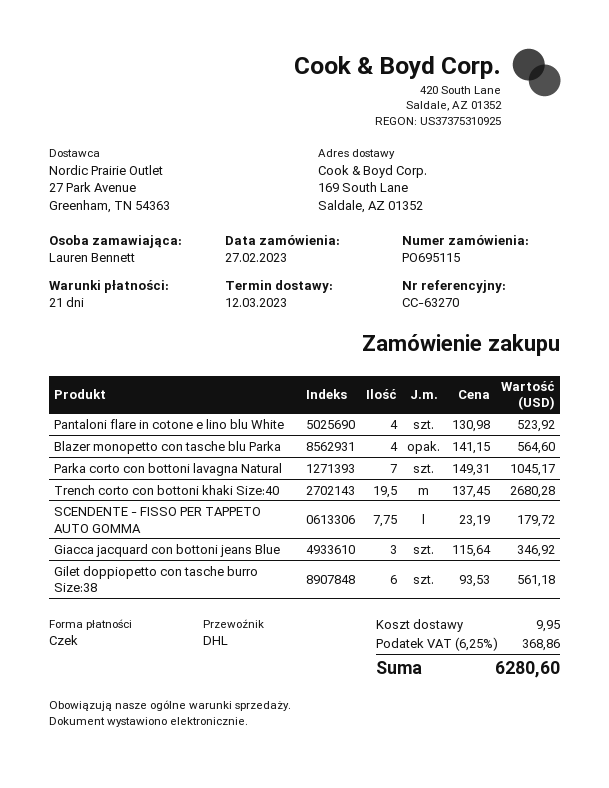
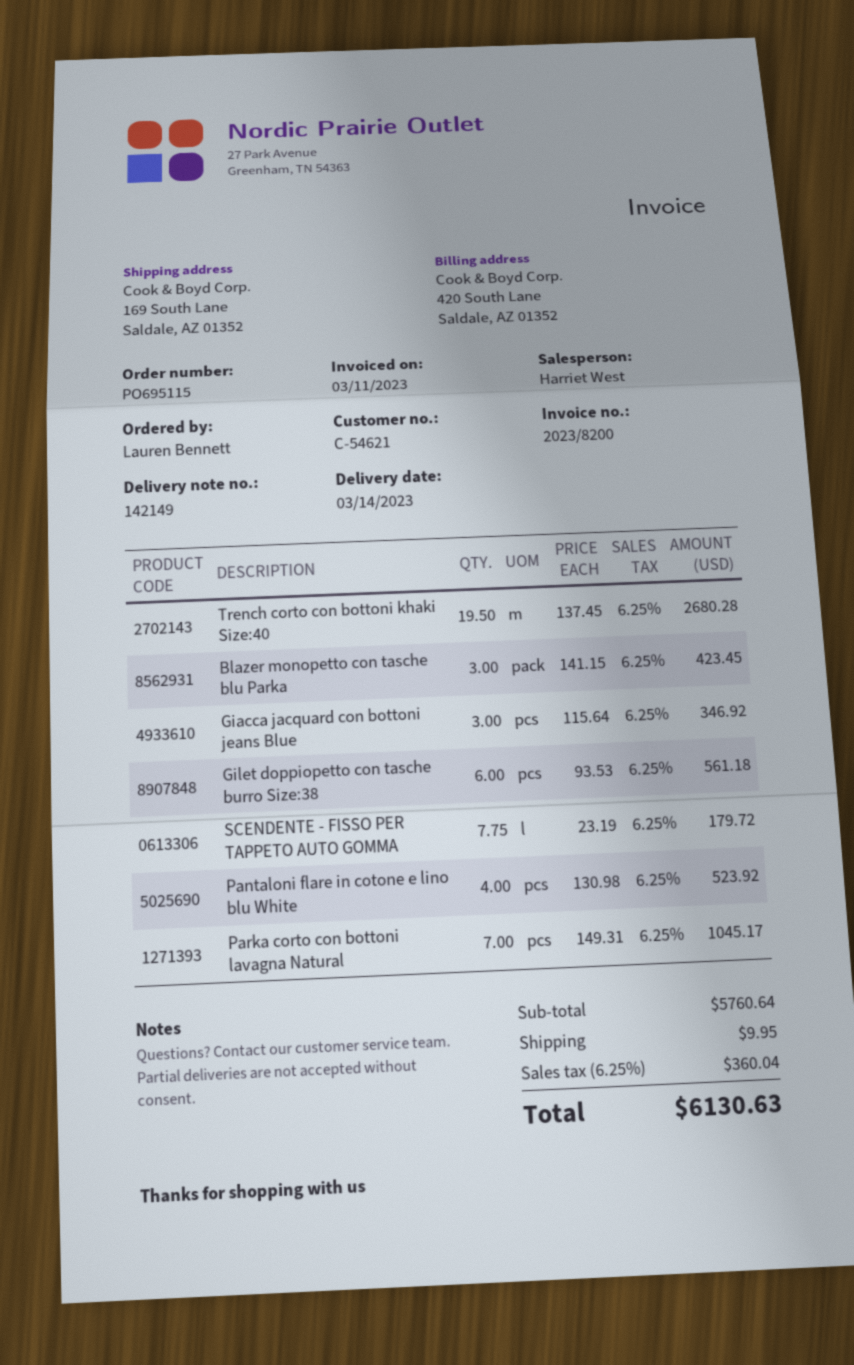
delivery date: 2023-03-12 -> 2023-03-14
Blazer monopetto con tasche blu Parka: 4 x 141.15 = 564.60 -> 3 x 141.15 = 423.45
tax: 6.25% = 368.86 -> 6.25% = 360.04
total: 6280.60 -> 6130.63

